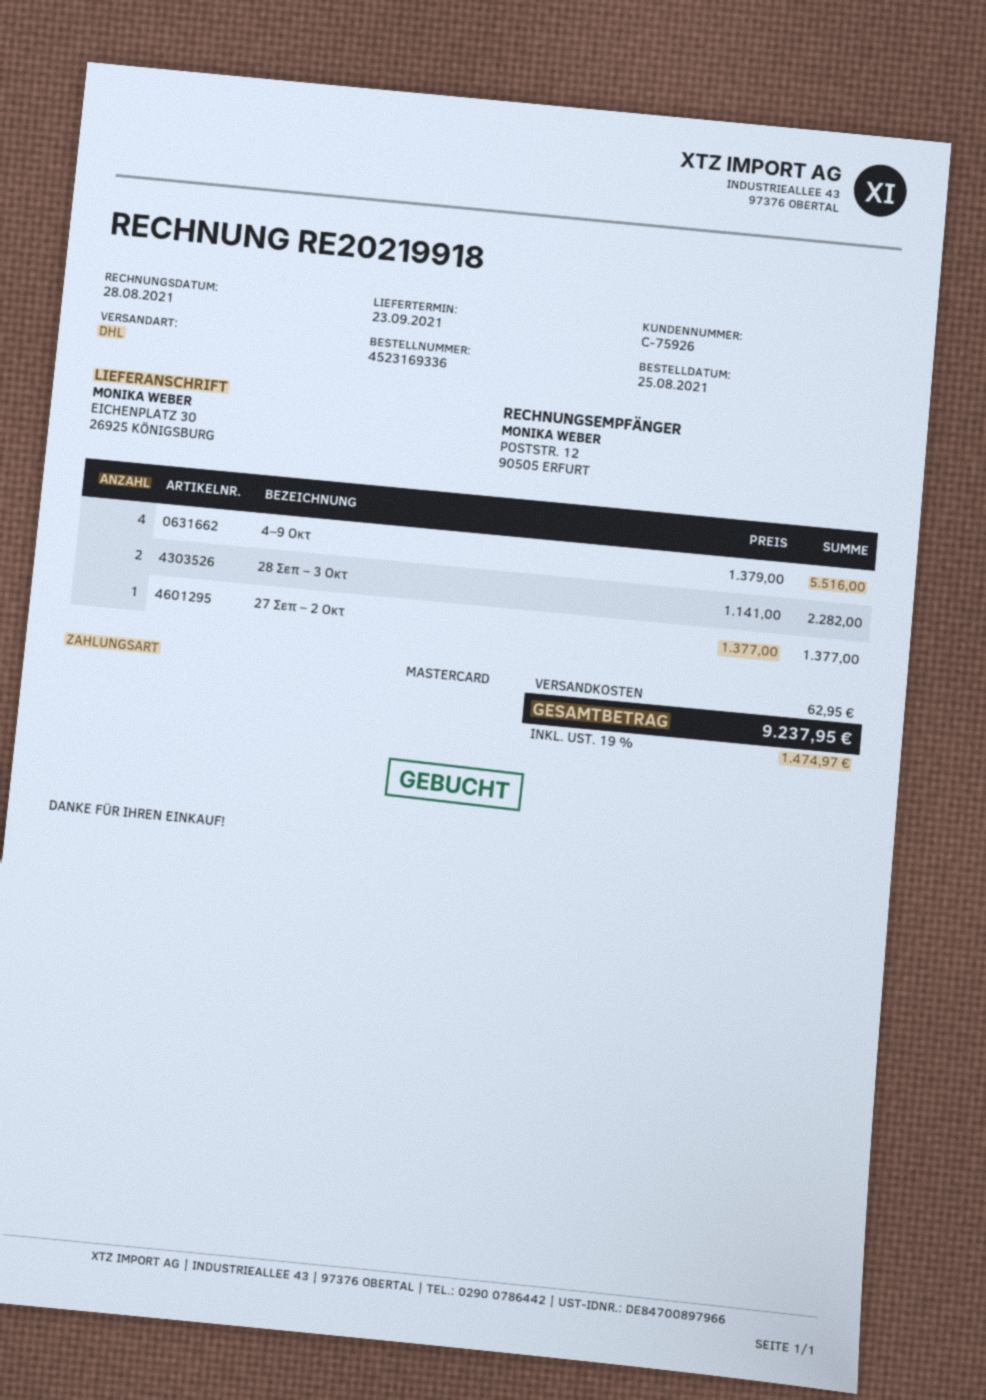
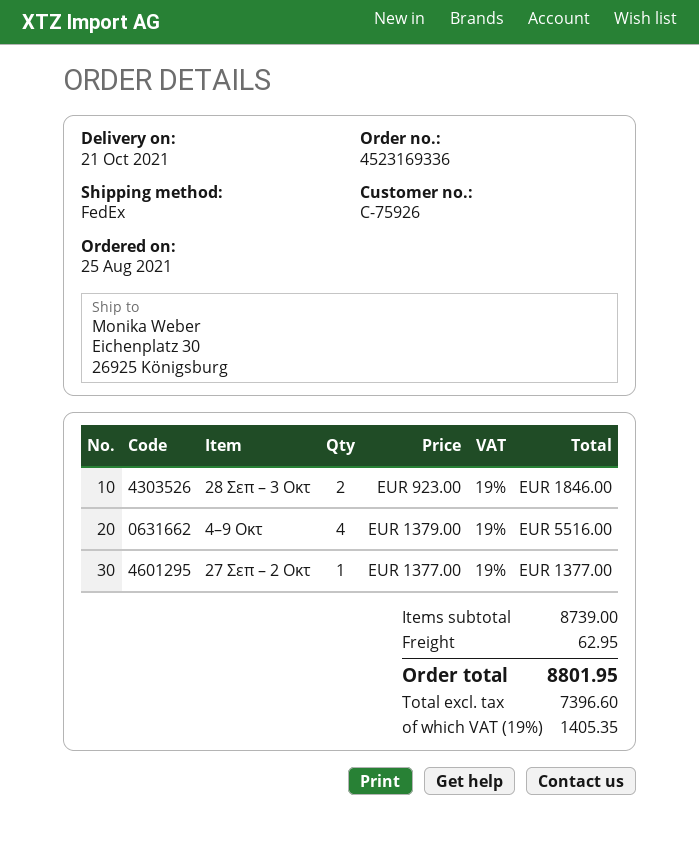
delivery date: 2021-09-23 -> 2021-10-21
shipping method: DHL -> FedEx
28 Σεπ – 3 Οκτ: 2 x 1141.00 = 2282.00 -> 2 x 923.00 = 1846.00
tax: 19% = 1474.97 -> 19% = 1405.35
total: 9237.95 -> 8801.95

